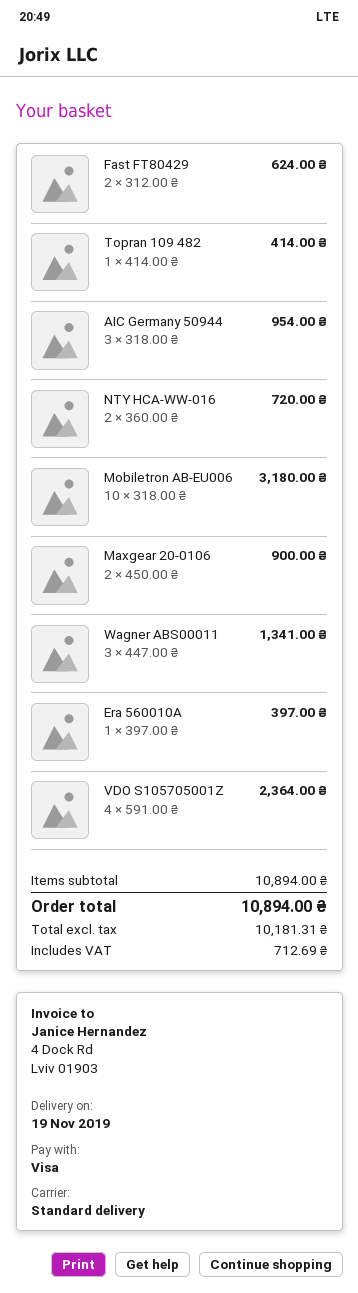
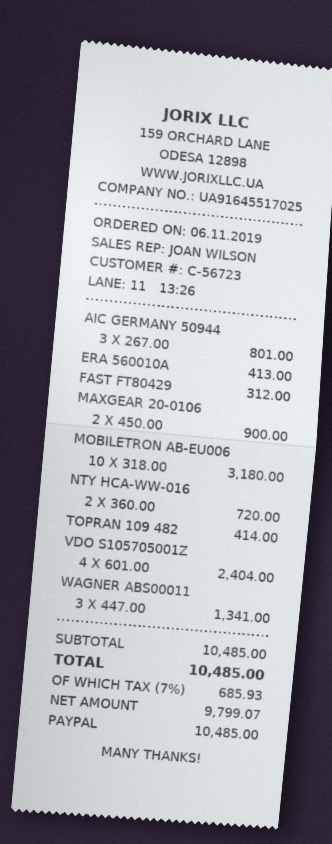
payment method: Visa -> PayPal
Fast FT80429: 2 x 312.00 = 624.00 -> 1 x 312.00 = 312.00
AIC Germany 50944: 3 x 318.00 = 954.00 -> 3 x 267.00 = 801.00
Era 560010A: 1 x 397.00 = 397.00 -> 1 x 413.00 = 413.00
VDO S105705001Z: 4 x 591.00 = 2364.00 -> 4 x 601.00 = 2404.00
subtotal: 10894.00 -> 10485.00
net: 10181.31 -> 9799.07
tax: 712.69 -> 685.93
total: 10894.00 -> 10485.00

